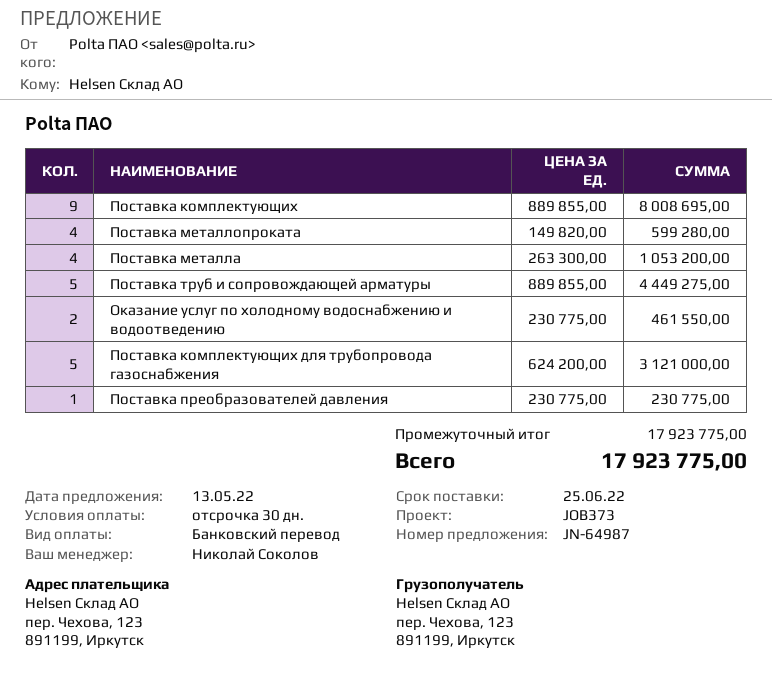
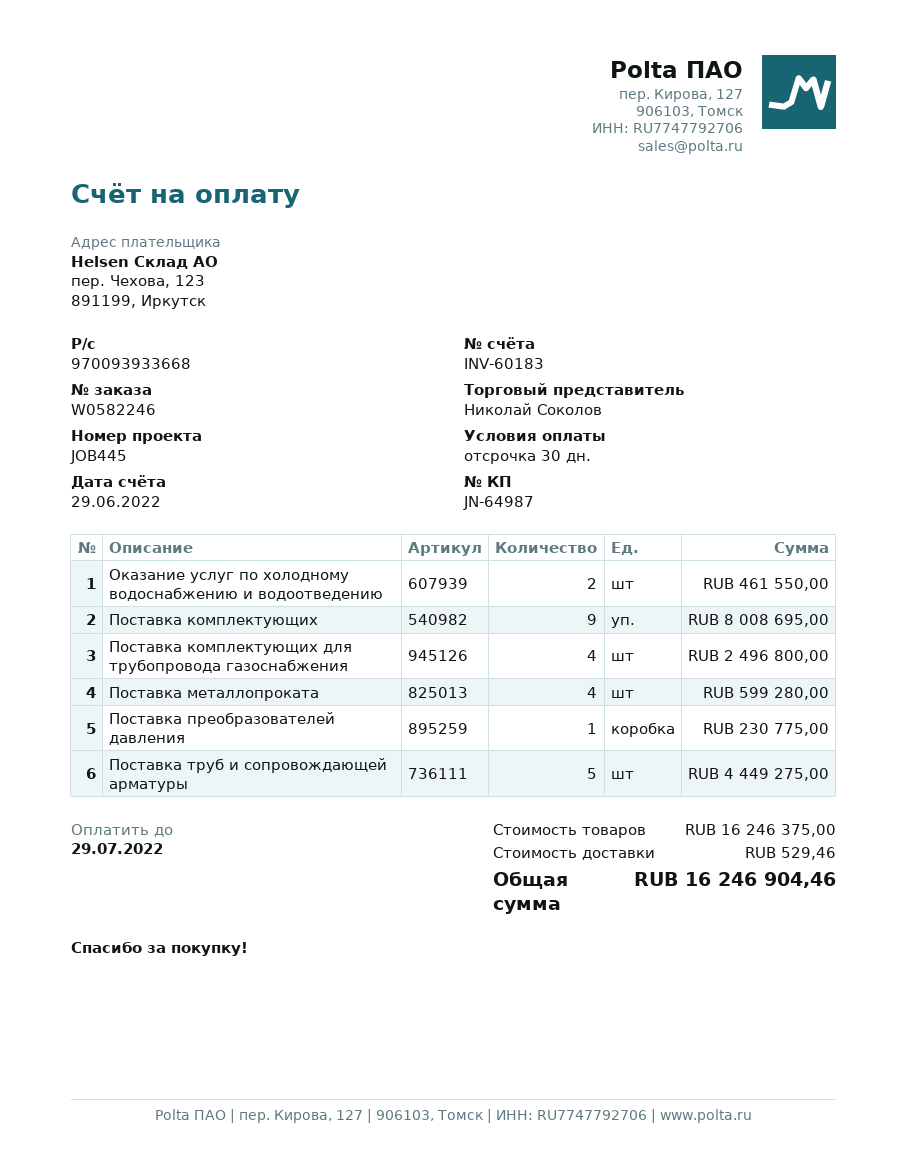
reference: JOB373 -> JOB445
Поставка металла: 4 for 1053200.00 -> none
Поставка комплектующих для трубопровода газоснабжения: 5 for 3121000.00 -> 4 for 2496800.00
subtotal: 17923775.00 -> 16246375.00
shipping: none -> 529.46
total: 17923775.00 -> 16246904.46

